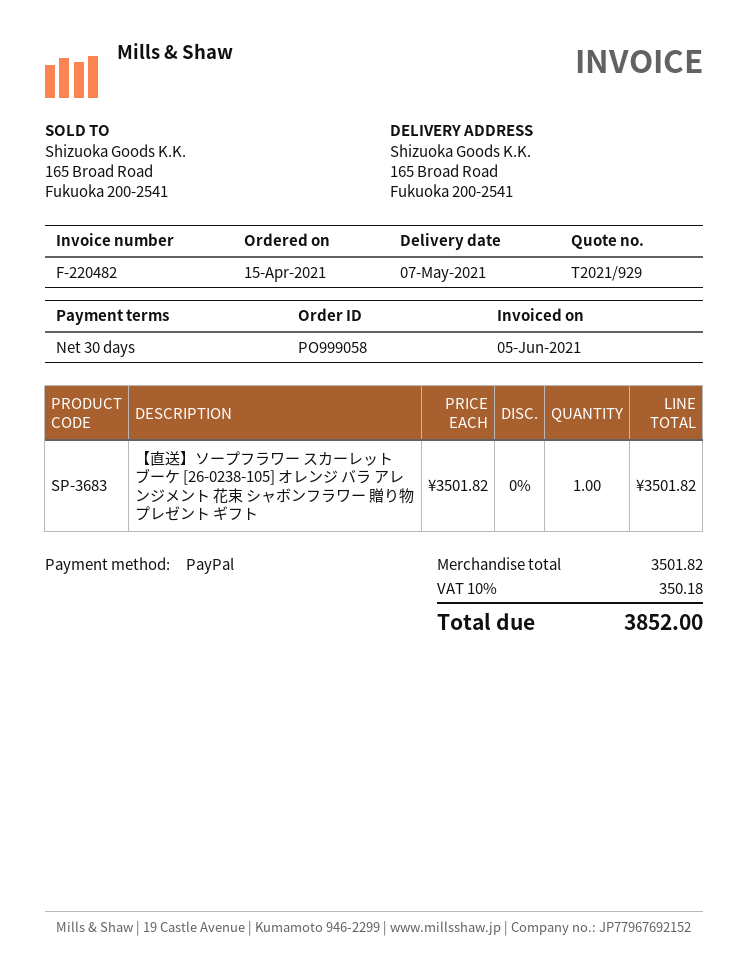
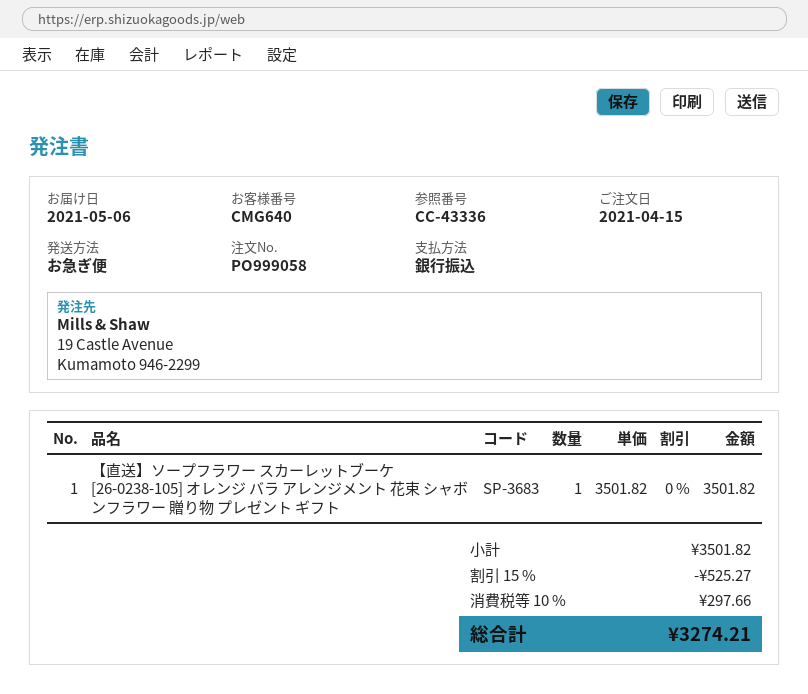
delivery date: 2021-05-07 -> 2021-05-06
payment method: PayPal -> bank transfer
discount: none -> 15% = 525.27
tax: 10% = 350.18 -> 10% = 297.66
total: 3852.00 -> 3274.21

